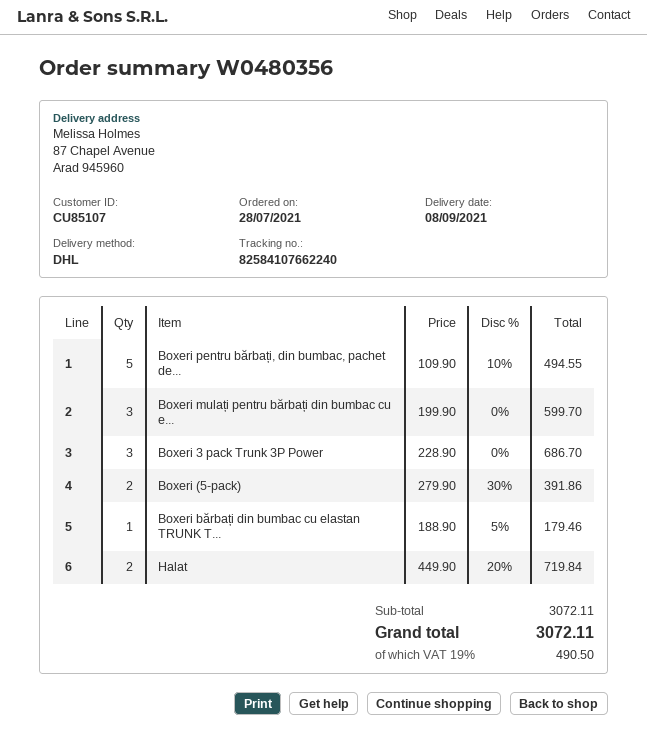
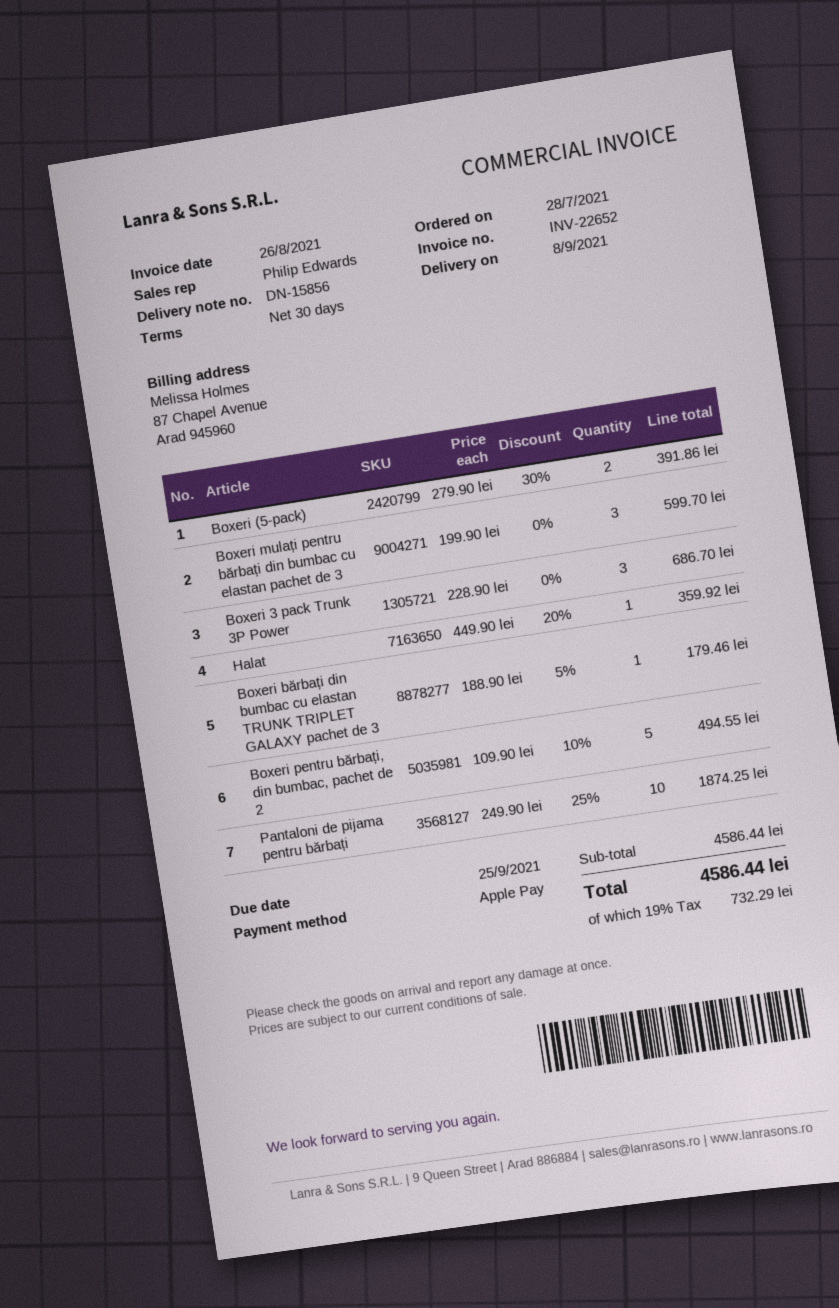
Halat: 2 x 449.90 - 20% = 719.84 -> 1 x 449.90 - 20% = 359.92
Pantaloni de pijama pentru bărbați: none -> 10 x 249.90 - 25% = 1874.25
subtotal: 3072.11 -> 4586.44
tax: 19% = 490.50 -> 19% = 732.29
total: 3072.11 -> 4586.44

